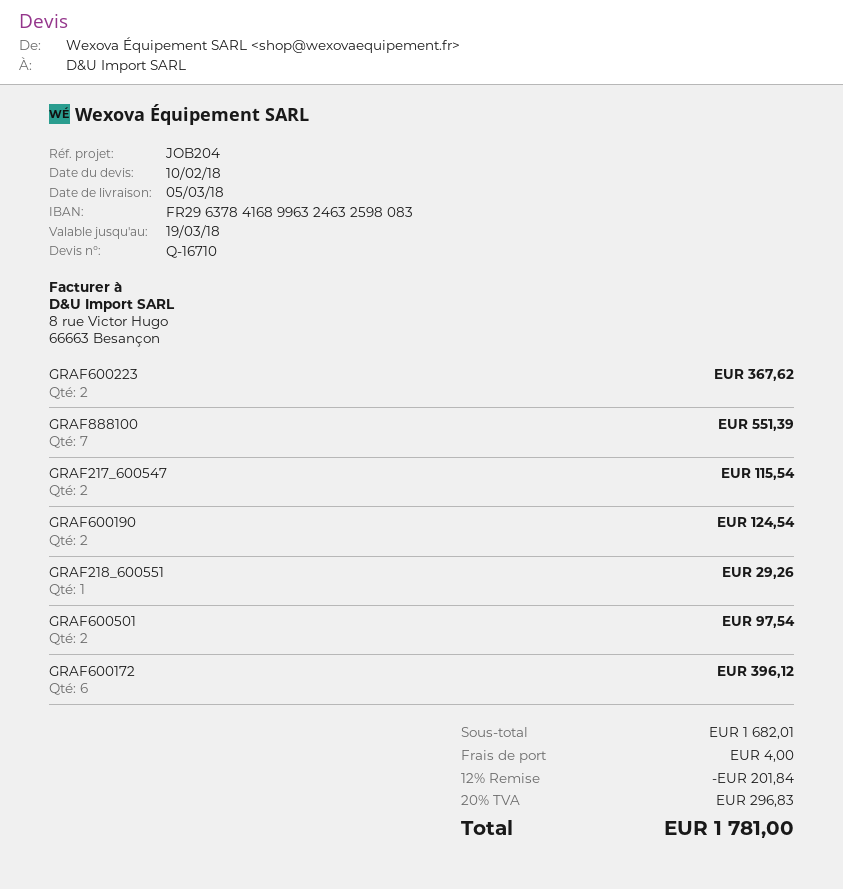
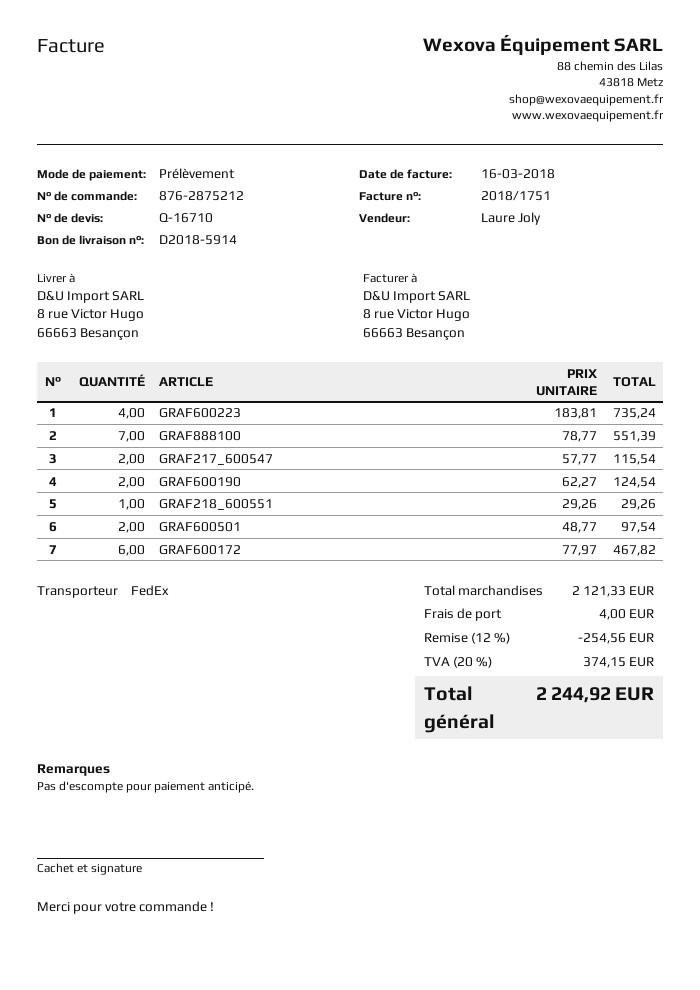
GRAF600223: 2 for 367.62 -> 4 for 735.24
GRAF600172: 6 for 396.12 -> 6 for 467.82
subtotal: 1682.01 -> 2121.33
discount: 12% = 201.84 -> 12% = 254.56
tax: 20% = 296.83 -> 20% = 374.15
total: 1781.00 -> 2244.92

